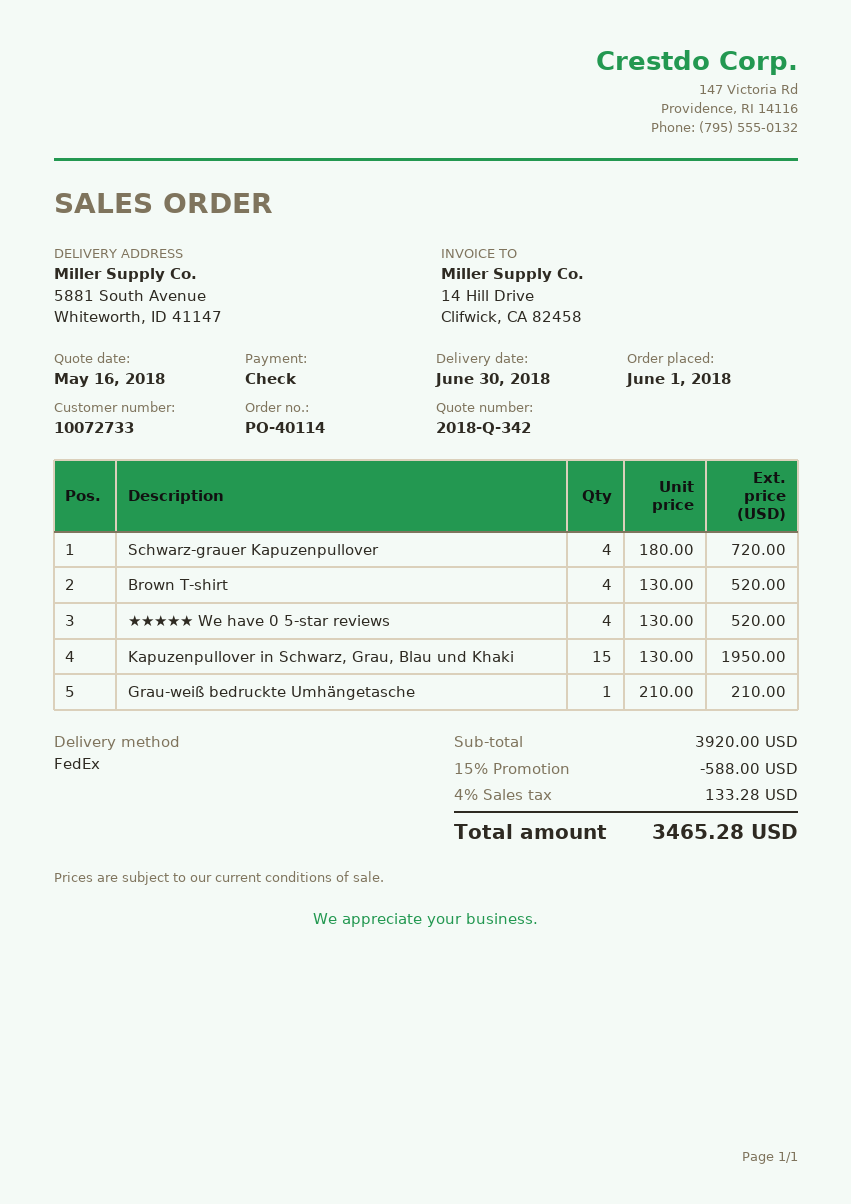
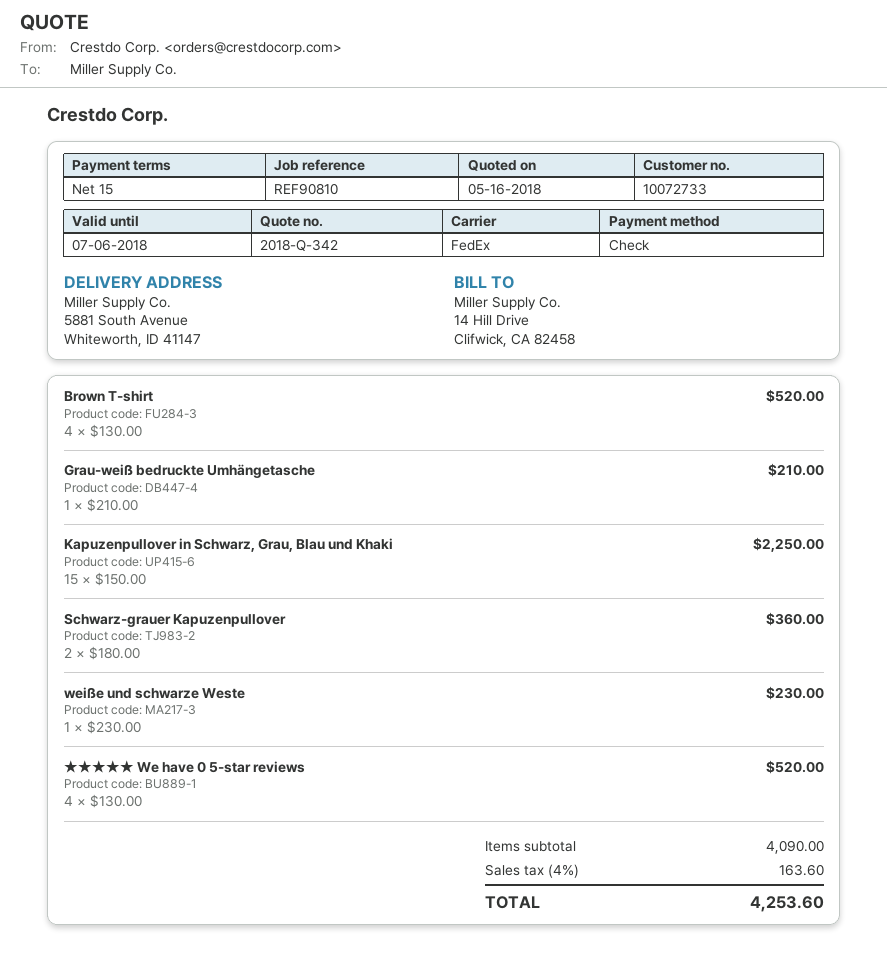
Schwarz-grauer Kapuzenpullover: 4 x 180.00 = 720.00 -> 2 x 180.00 = 360.00
Kapuzenpullover in Schwarz, Grau, Blau und Khaki: 15 x 130.00 = 1950.00 -> 15 x 150.00 = 2250.00
weiße und schwarze Weste: none -> 1 x 230.00 = 230.00
subtotal: 3920.00 -> 4090.00
discount: 15% = 588.00 -> none
tax: 4% = 133.28 -> 4% = 163.60
total: 3465.28 -> 4253.60

